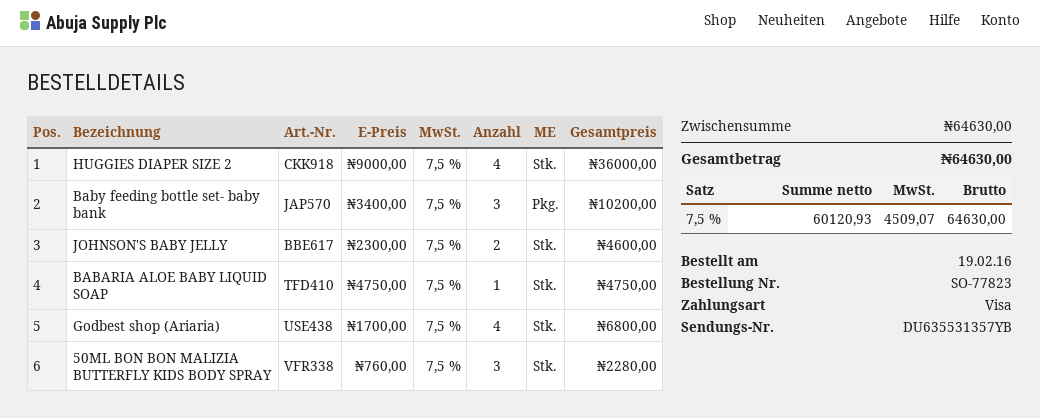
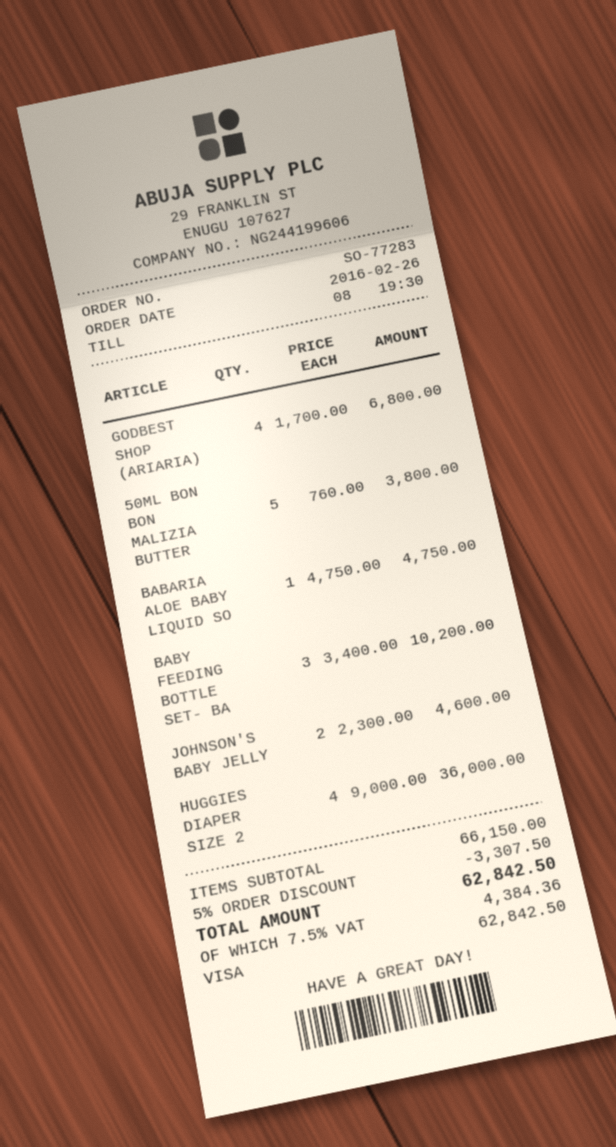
order number: SO-77823 -> SO-77283
order date: 2016-02-19 -> 2016-02-26
50ML BON BON MALIZIA BUTTERFLY KIDS BODY SPRAY: 3 x 760.00 = 2280.00 -> 5 x 760.00 = 3800.00
subtotal: 64630.00 -> 66150.00
discount: none -> 5% = 3307.50
tax: 7.5% = 4509.07 -> 7.5% = 4384.36
total: 64630.00 -> 62842.50

